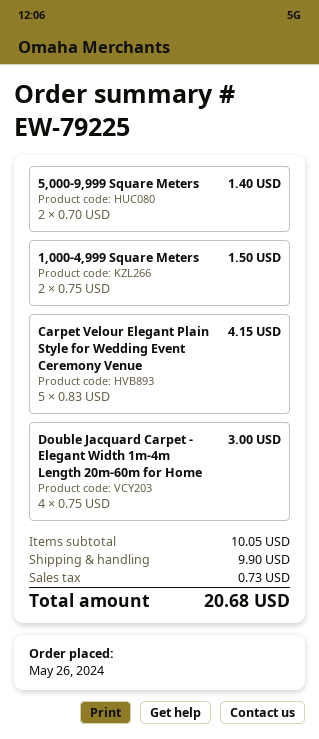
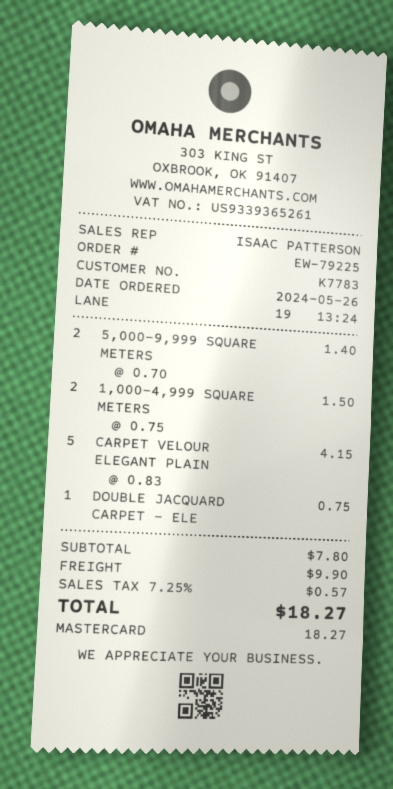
Double Jacquard Carpet - Elegant Width 1m-4m Length 20m-60m for Home: 4 x 0.75 = 3.00 -> 1 x 0.75 = 0.75
subtotal: 10.05 -> 7.80
tax: 0.73 -> 0.57
total: 20.68 -> 18.27

